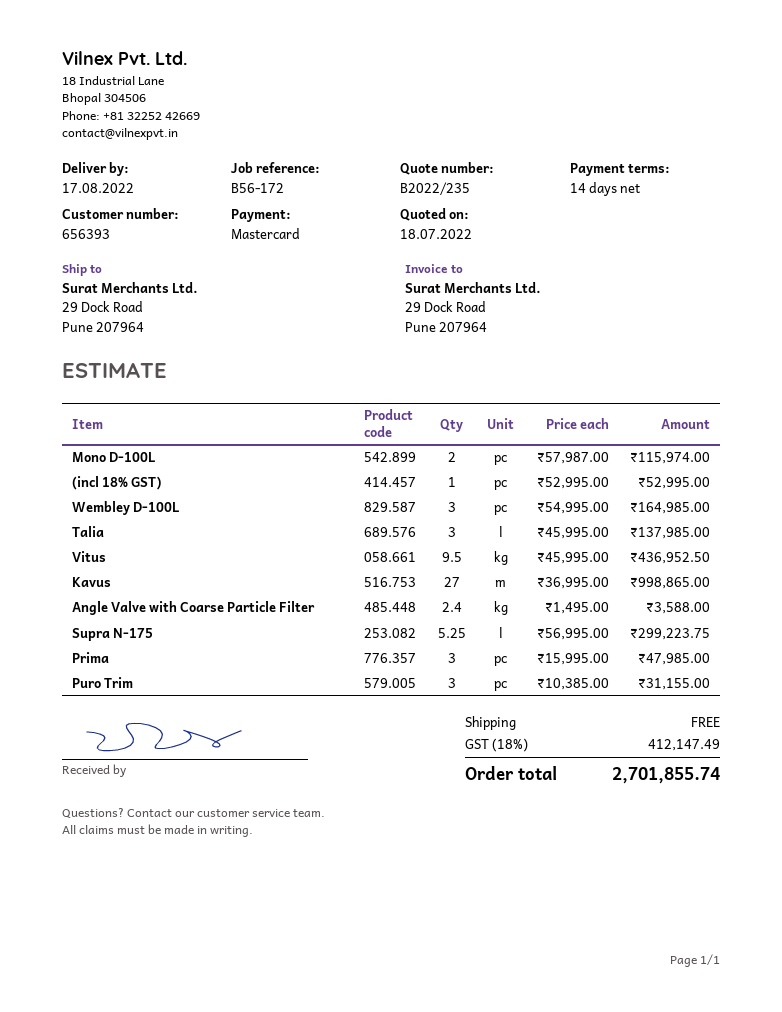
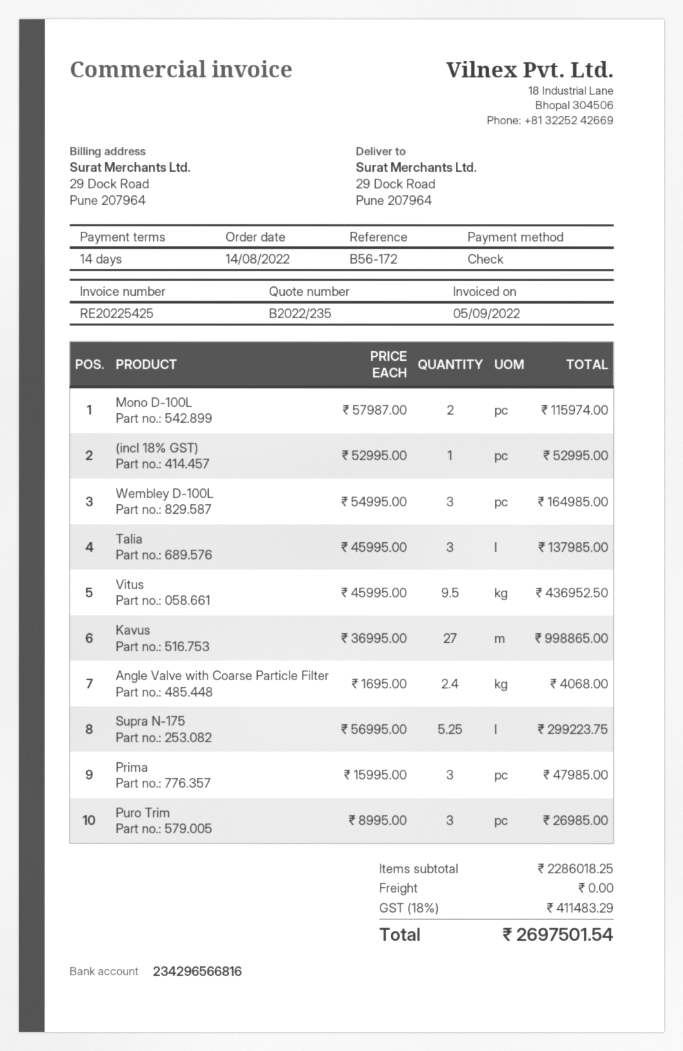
payment method: Mastercard -> cheque
Angle Valve with Coarse Particle Filter: 2.4 x 1495.00 = 3588.00 -> 2.4 x 1695.00 = 4068.00
Puro Trim: 3 x 10385.00 = 31155.00 -> 3 x 8995.00 = 26985.00
tax: 18% = 412147.49 -> 18% = 411483.29
total: 2701855.74 -> 2697501.54

